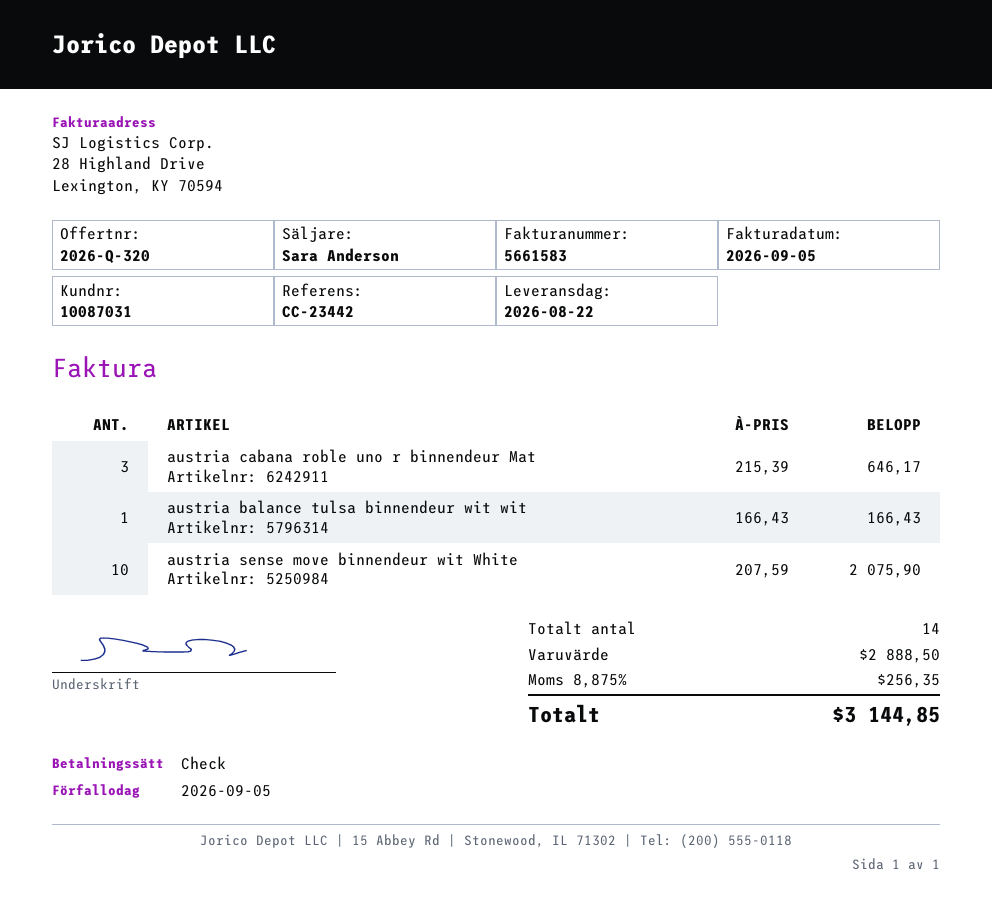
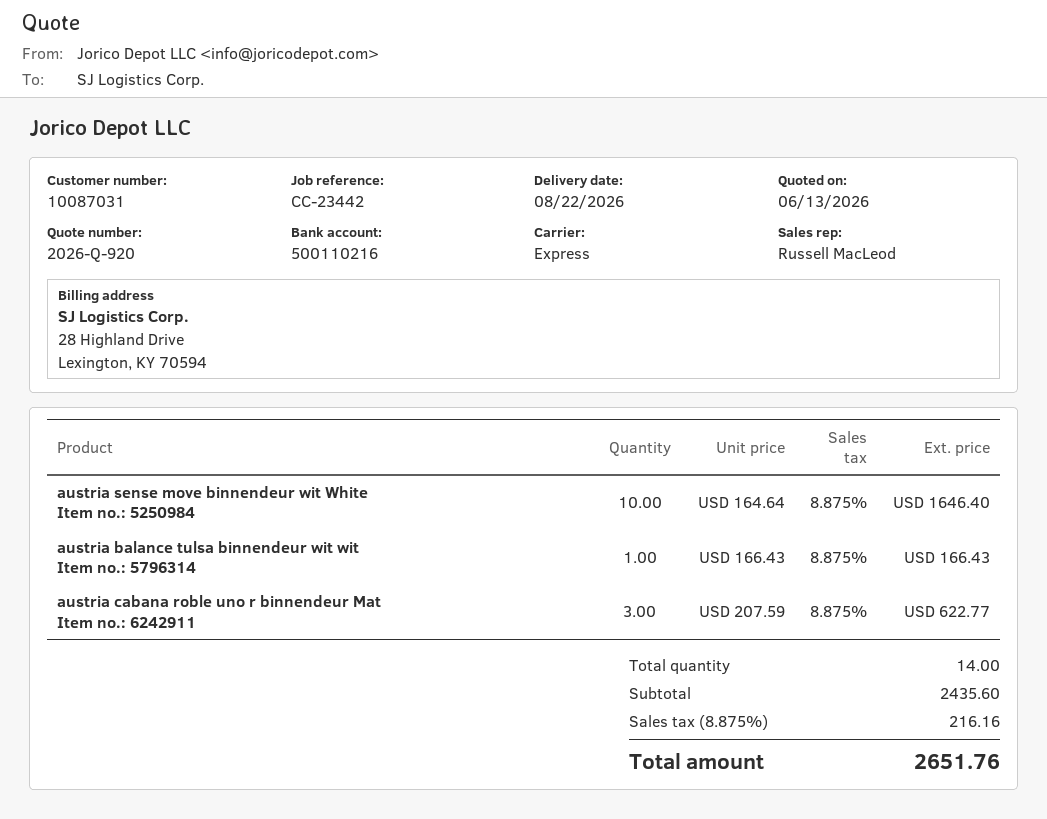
quote number: 2026-Q-320 -> 2026-Q-920
sales rep: Sara Anderson -> Russell MacLeod
austria cabana roble uno r binnendeur Mat: 3 x 215.39 = 646.17 -> 3 x 207.59 = 622.77
austria sense move binnendeur wit White: 10 x 207.59 = 2075.90 -> 10 x 164.64 = 1646.40
subtotal: 2888.50 -> 2435.60
tax: 8.875% = 256.35 -> 8.875% = 216.16
total: 3144.85 -> 2651.76

